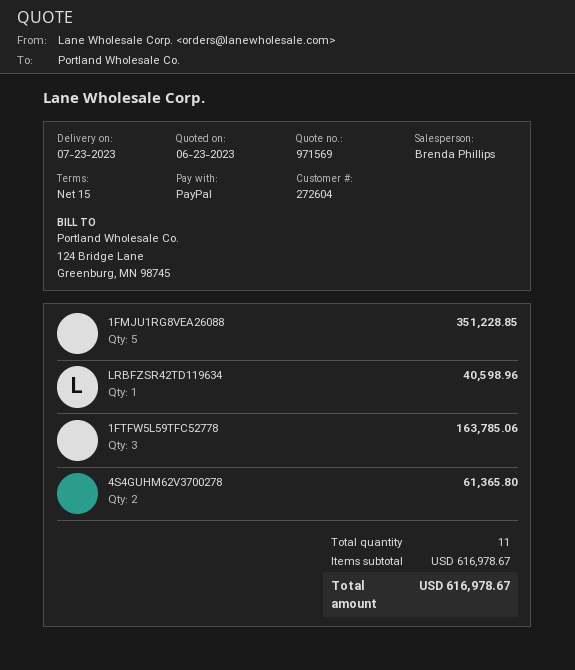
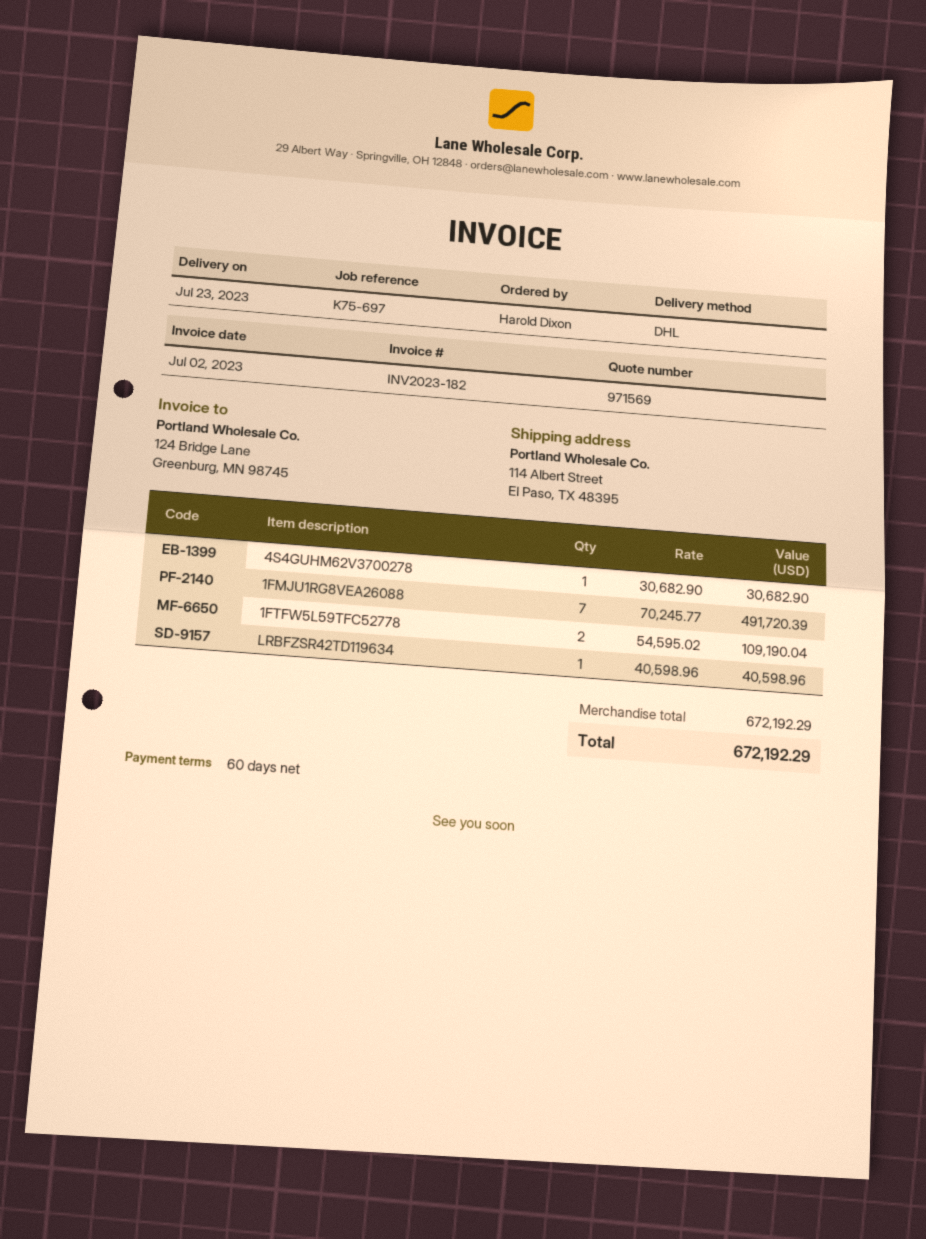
payment terms: 15 days -> 60 days
1FMJU1RG8VEA26088: 5 for 351228.85 -> 7 for 491720.39
1FTFW5L59TFC52778: 3 for 163785.06 -> 2 for 109190.04
4S4GUHM62V3700278: 2 for 61365.80 -> 1 for 30682.90
subtotal: 616978.67 -> 672192.29
total: 616978.67 -> 672192.29

